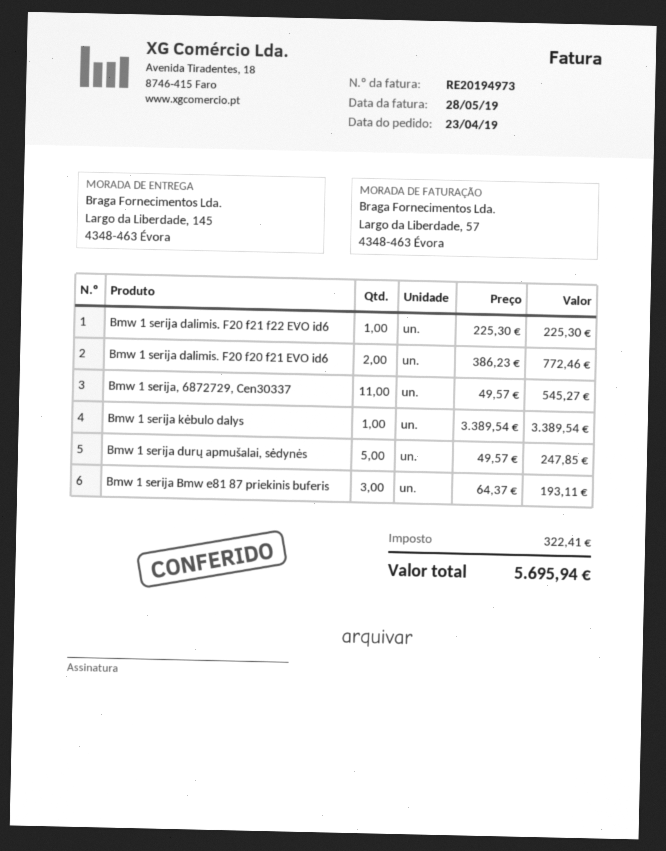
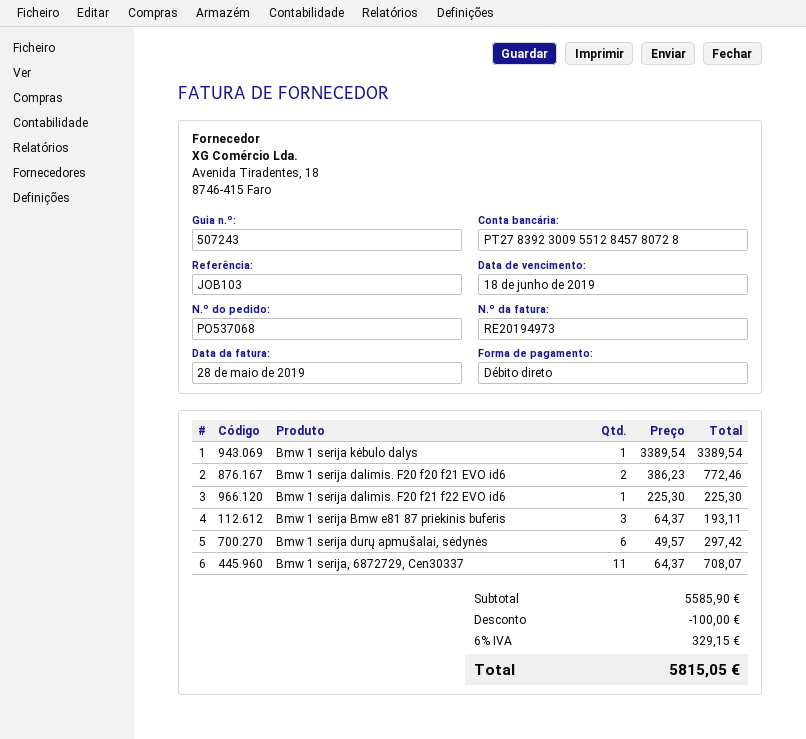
Bmw 1 serija, 6872729, Cen30337: 11 x 49.57 = 545.27 -> 11 x 64.37 = 708.07
Bmw 1 serija durų apmušalai, sėdynės: 5 x 49.57 = 247.85 -> 6 x 49.57 = 297.42
discount: none -> 100.00
tax: 322.41 -> 329.15
total: 5695.94 -> 5815.05

